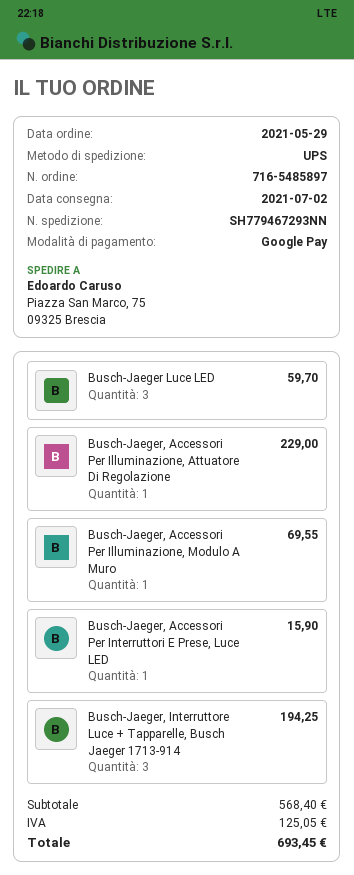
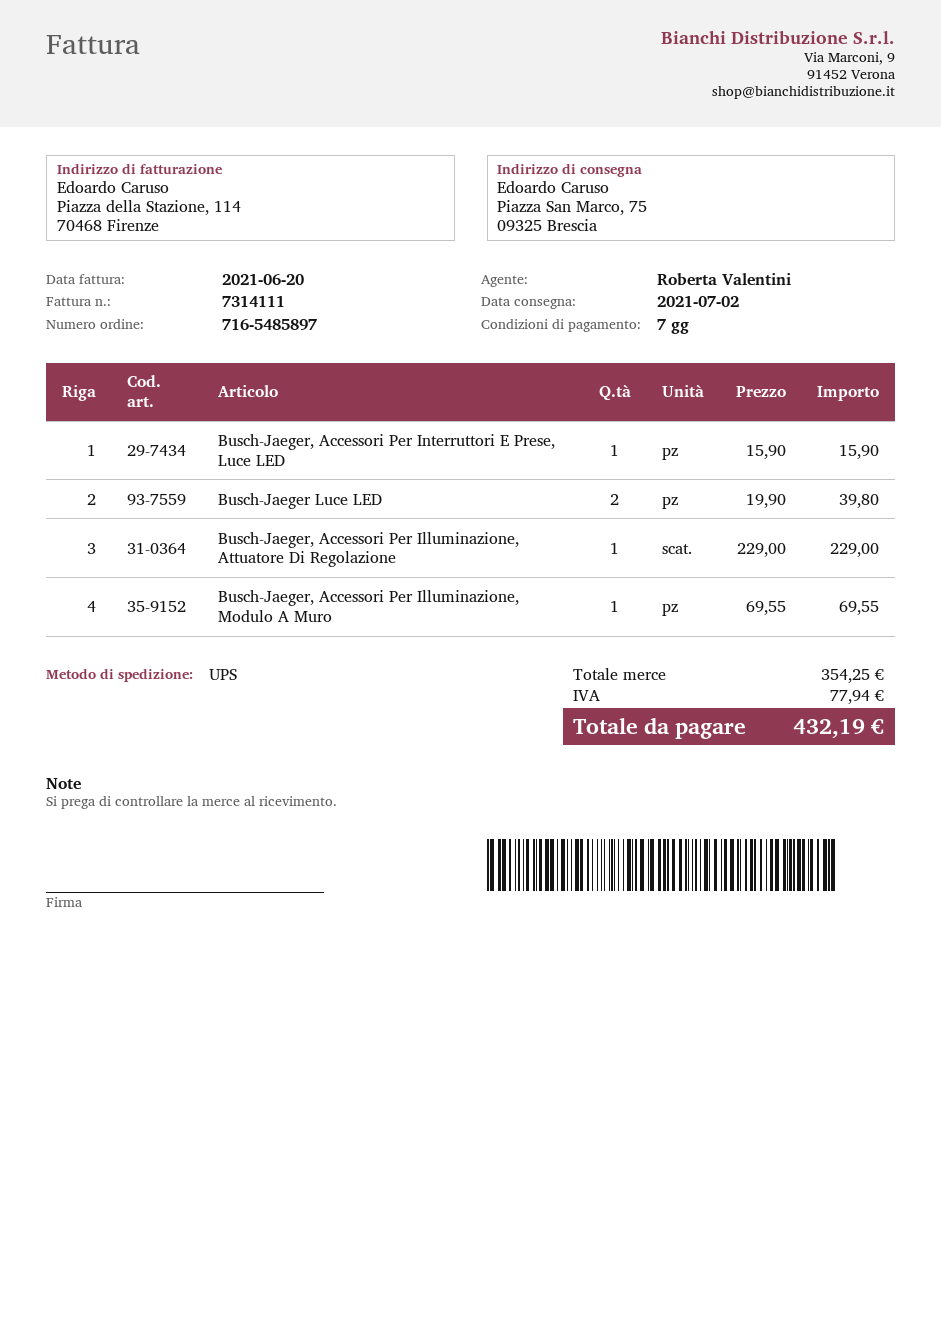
Busch-Jaeger Luce LED: 3 for 59.70 -> 2 for 39.80
Busch-Jaeger, Interruttore Luce + Tapparelle, Busch Jaeger 1713-914: 3 for 194.25 -> none
subtotal: 568.40 -> 354.25
tax: 125.05 -> 77.94
total: 693.45 -> 432.19

